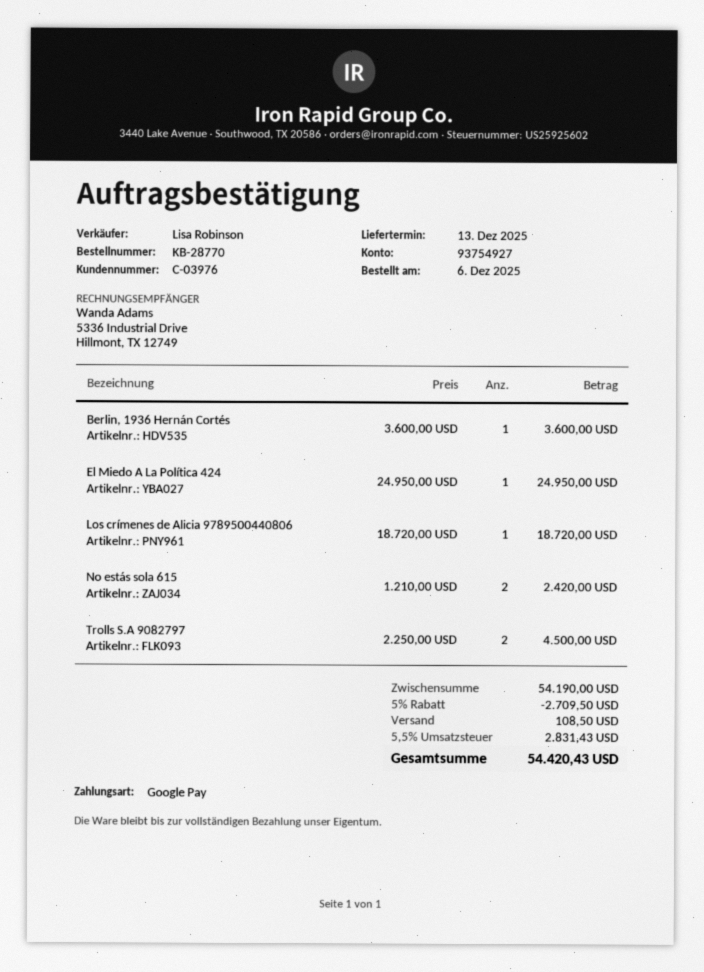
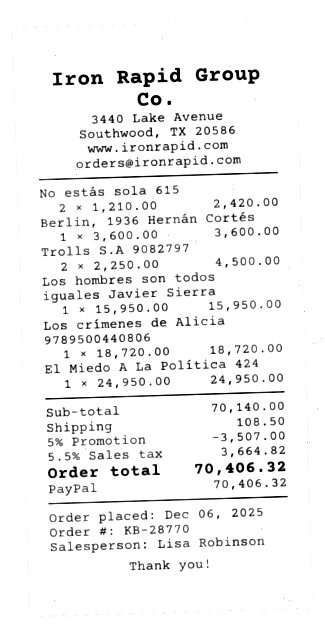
payment method: Google Pay -> PayPal
Los hombres son todos iguales Javier Sierra: none -> 1 x 15950.00 = 15950.00
subtotal: 54190.00 -> 70140.00
discount: 5% = 2709.50 -> 5% = 3507.00
tax: 5.5% = 2831.43 -> 5.5% = 3664.82
total: 54420.43 -> 70406.32

